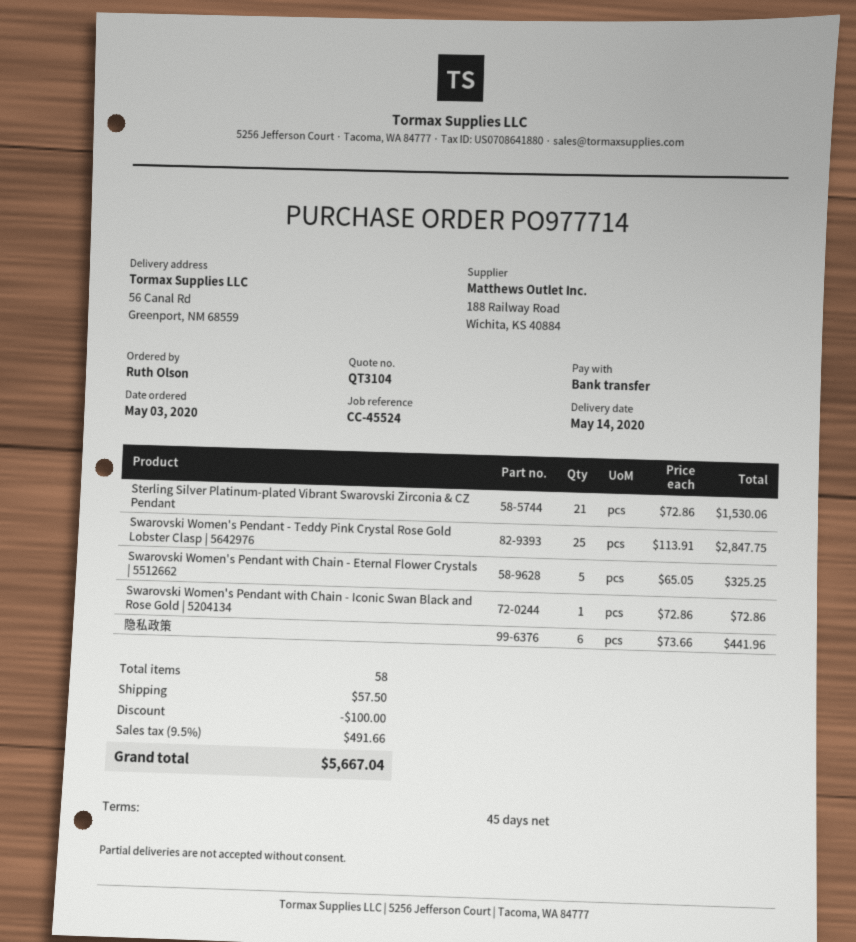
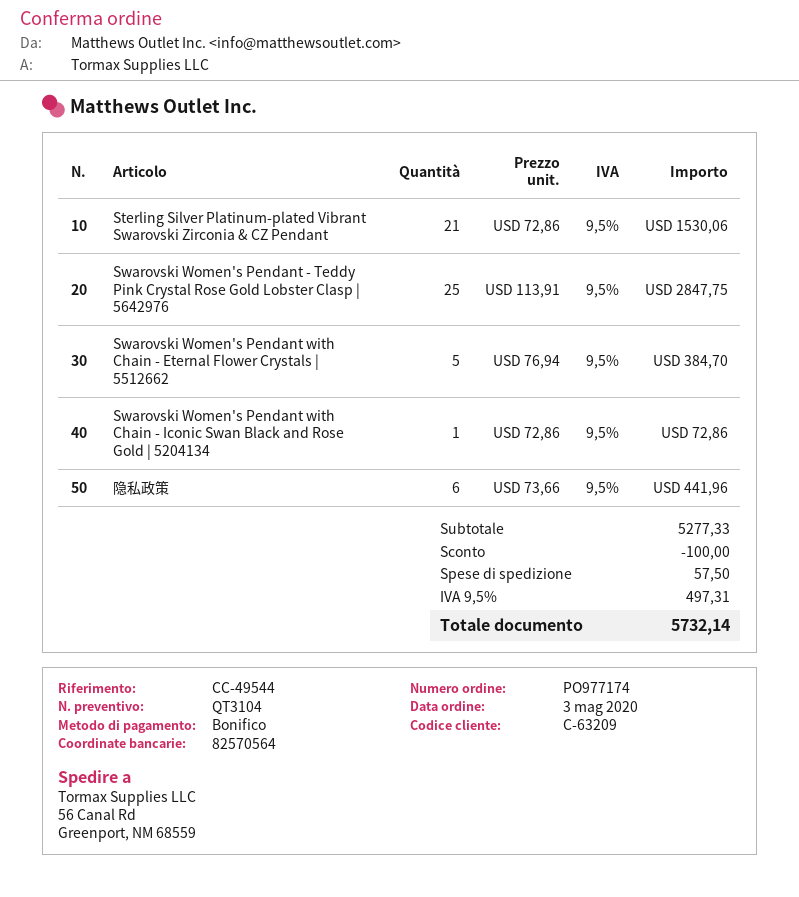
order number: PO977714 -> PO977174
reference: CC-45524 -> CC-49544
Swarovski Women's Pendant with Chain - Eternal Flower Crystals | 5512662: 5 x 65.05 = 325.25 -> 5 x 76.94 = 384.70
tax: 9.5% = 491.66 -> 9.5% = 497.31
total: 5667.04 -> 5732.14

